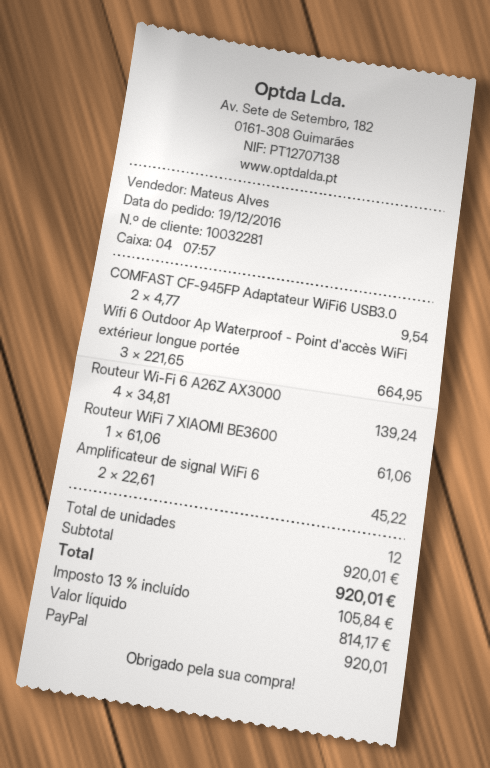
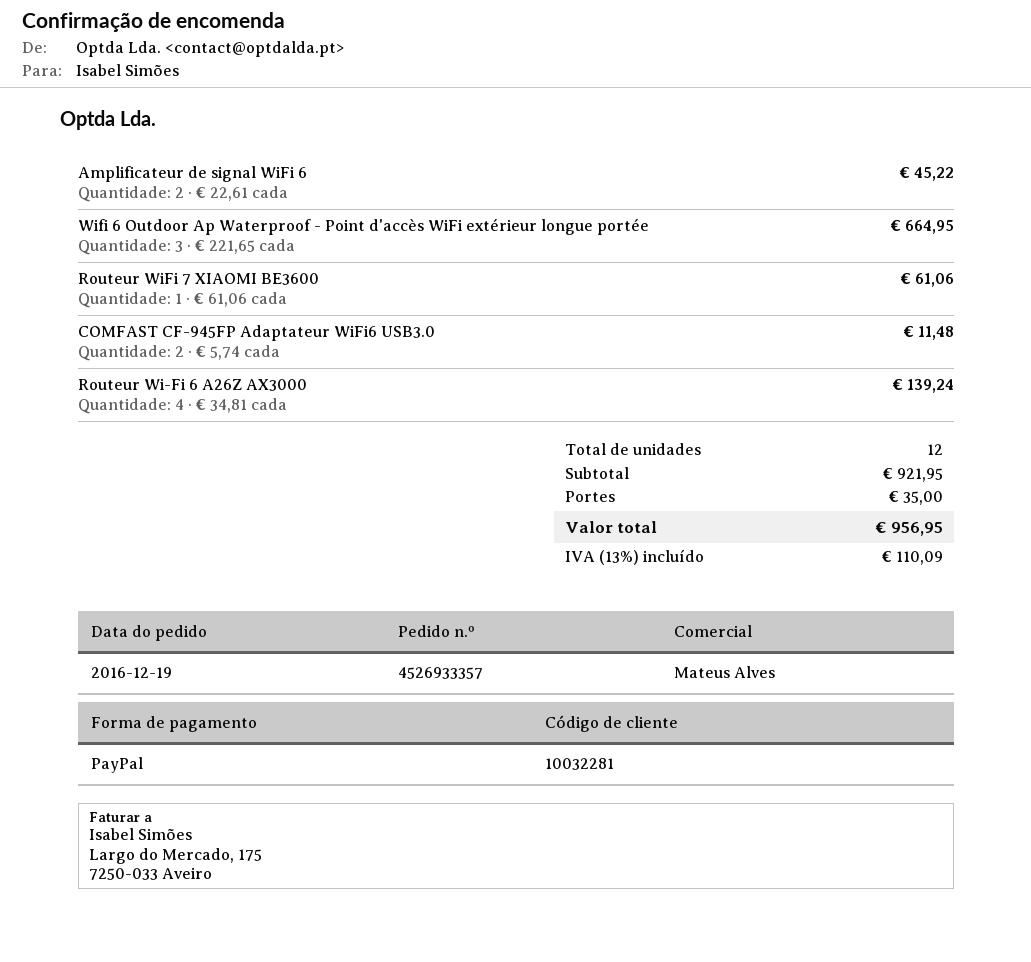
COMFAST CF-945FP Adaptateur WiFi6 USB3.0: 2 x 4.77 = 9.54 -> 2 x 5.74 = 11.48
subtotal: 920.01 -> 921.95
shipping: none -> 35.00
tax: 13% = 105.84 -> 13% = 110.09
total: 920.01 -> 956.95

